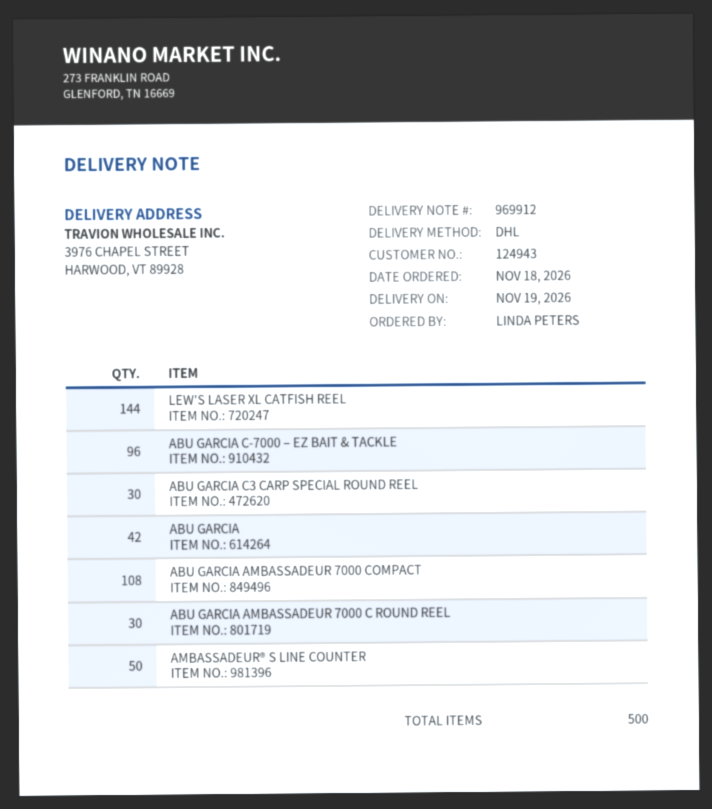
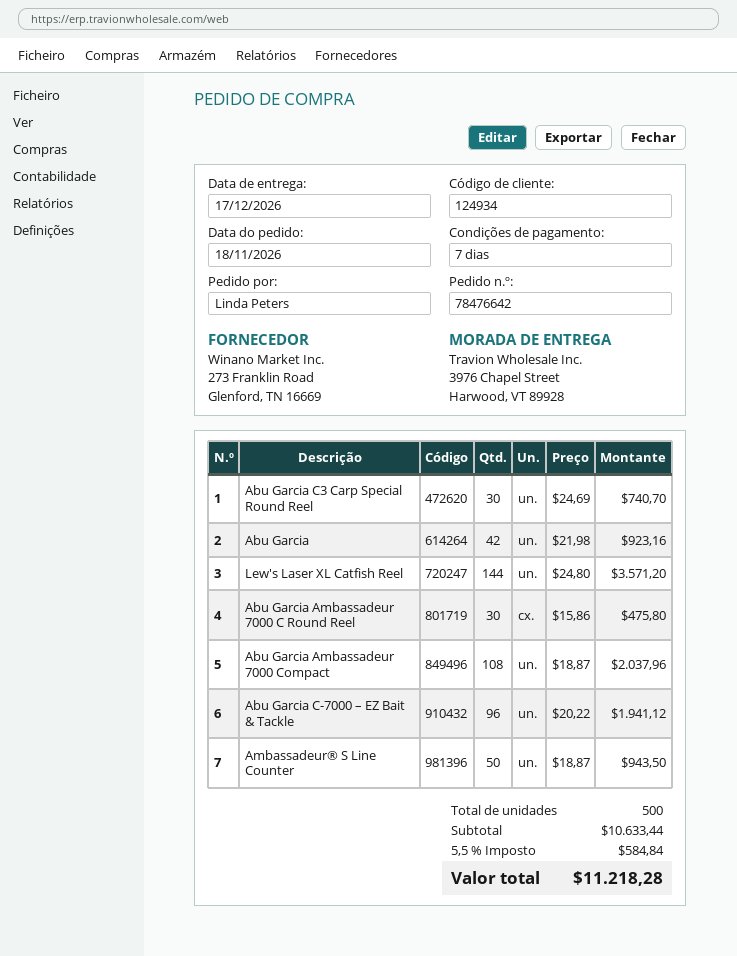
delivery date: 2026-11-19 -> 2026-12-17
customer number: 124943 -> 124934

